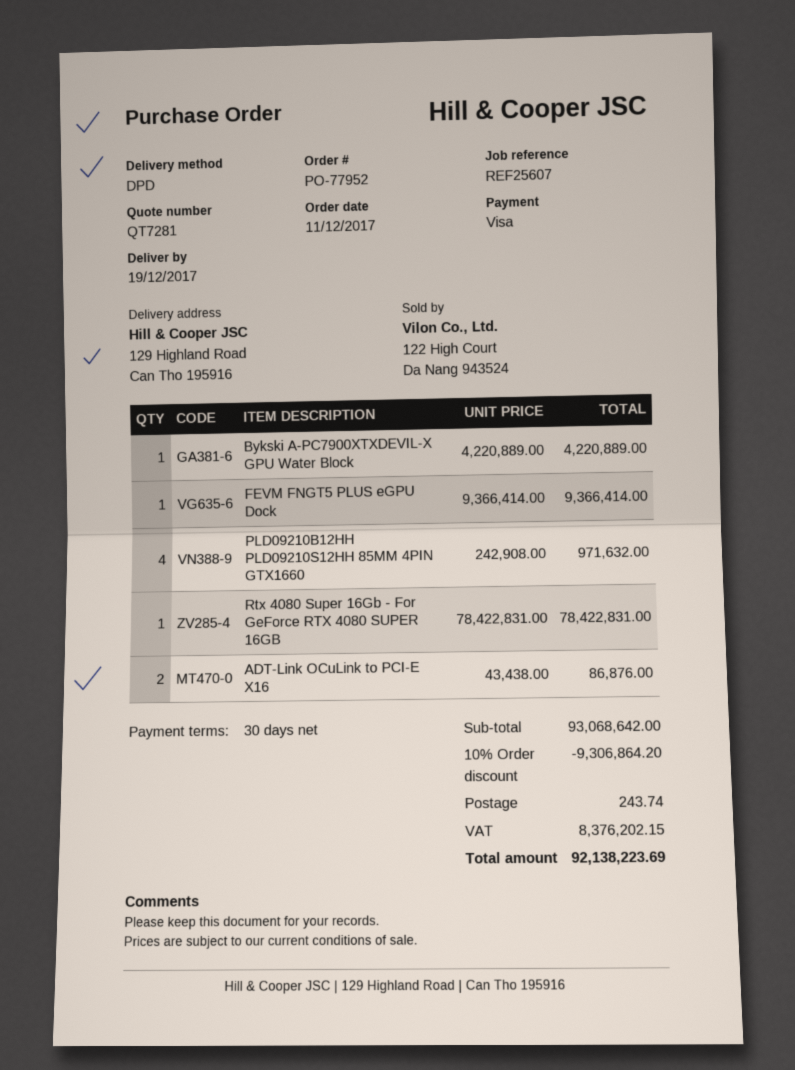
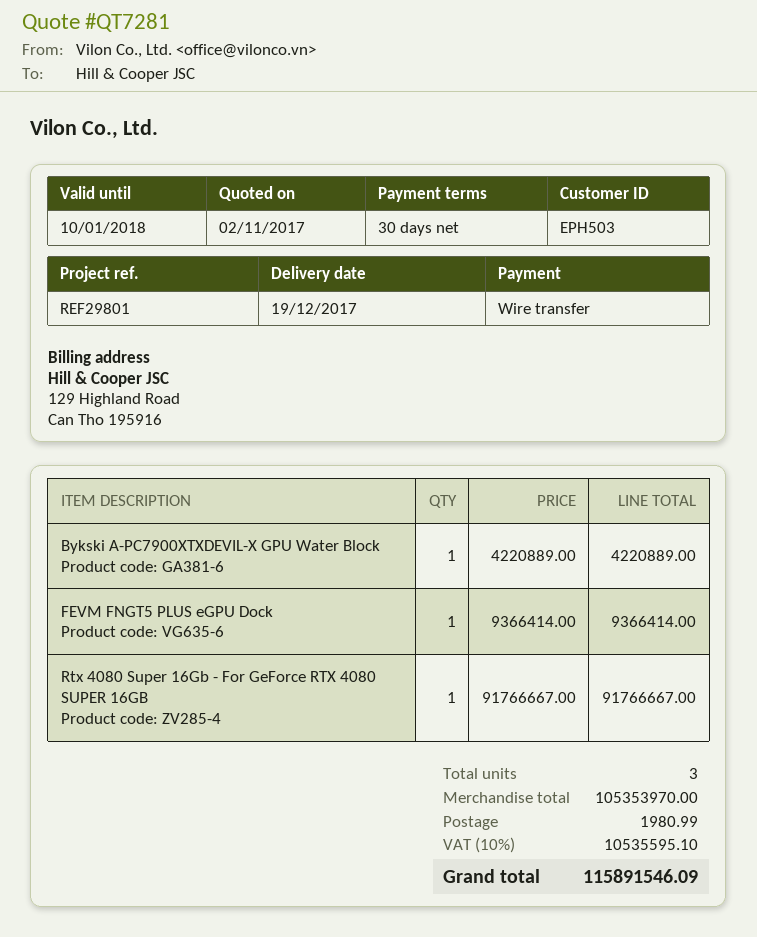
reference: REF25607 -> REF29801
payment method: Visa -> bank transfer
PLD09210B12HH PLD09210S12HH 85MM 4PIN GTX1660: 4 x 242908.00 = 971632.00 -> none
Rtx 4080 Super 16Gb - For GeForce RTX 4080 SUPER 16GB: 1 x 78422831.00 = 78422831.00 -> 1 x 91766667.00 = 91766667.00
ADT-Link OCuLink to PCI-E X16: 2 x 43438.00 = 86876.00 -> none
subtotal: 93068642.00 -> 105353970.00
discount: 10% = 9306864.20 -> none
shipping: 243.74 -> 1980.99
tax: 8376202.15 -> 10535595.10
total: 92138223.69 -> 115891546.09

